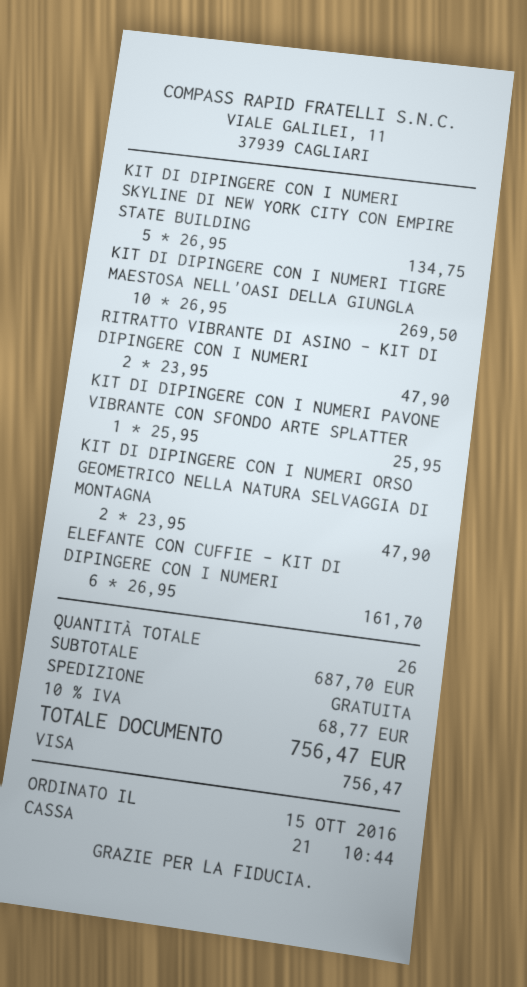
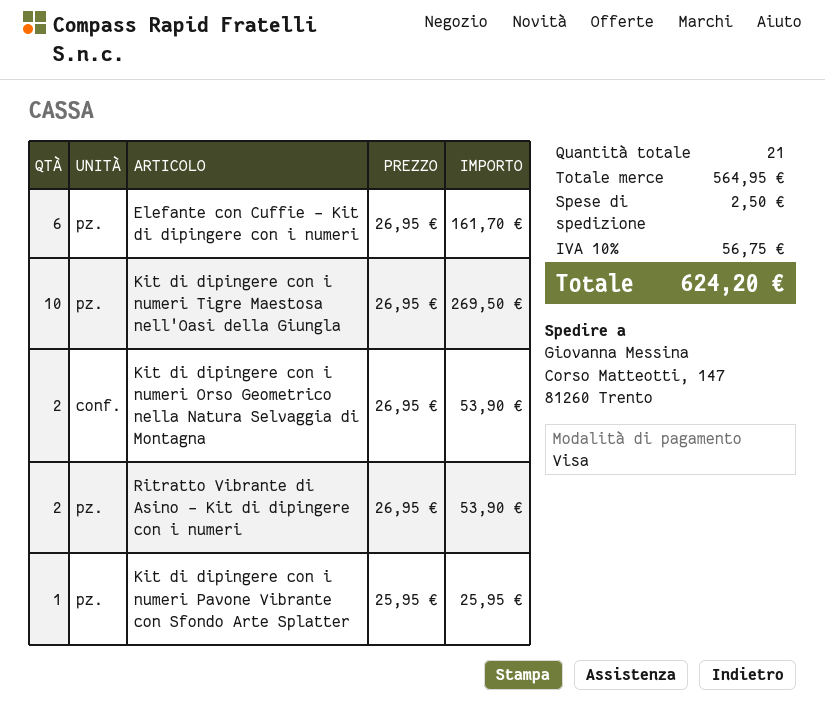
KIT DI DIPINGERE CON I NUMERI SKYLINE DI NEW YORK CITY CON EMPIRE STATE BUILDING: 5 x 26.95 = 134.75 -> none
RITRATTO VIBRANTE DI ASINO - KIT DI DIPINGERE CON I NUMERI: 2 x 23.95 = 47.90 -> 2 x 26.95 = 53.90
KIT DI DIPINGERE CON I NUMERI ORSO GEOMETRICO NELLA NATURA SELVAGGIA DI MONTAGNA: 2 x 23.95 = 47.90 -> 2 x 26.95 = 53.90
total quantity: 26 -> 21
subtotal: 687.70 -> 564.95
shipping: 0.00 -> 2.50
tax: 10% = 68.77 -> 10% = 56.75
total: 756.47 -> 624.20

